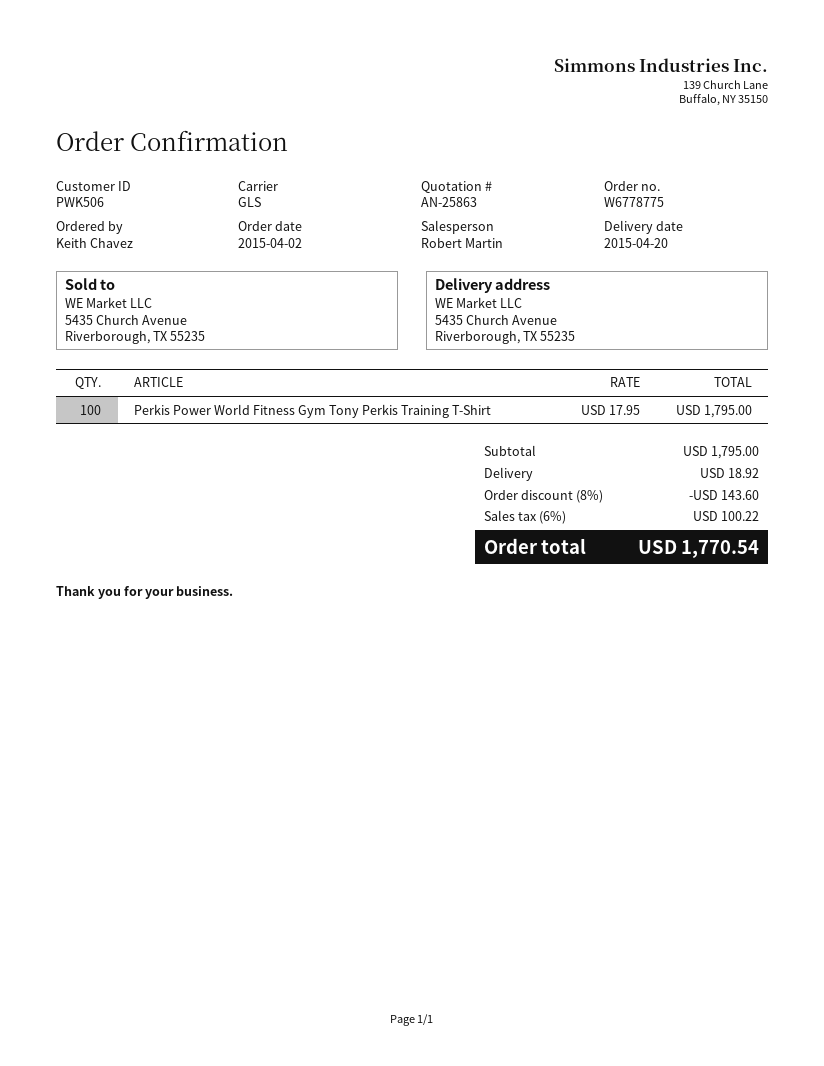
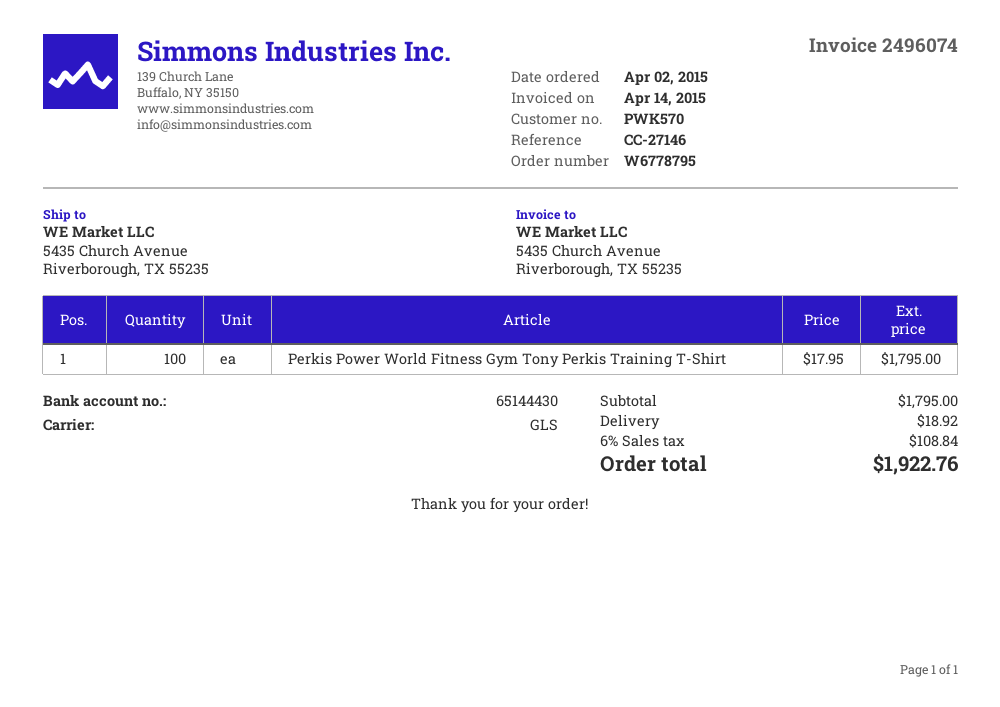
order number: W6778775 -> W6778795
customer number: PWK506 -> PWK570
discount: 8% = 143.60 -> none
tax: 6% = 100.22 -> 6% = 108.84
total: 1770.54 -> 1922.76

